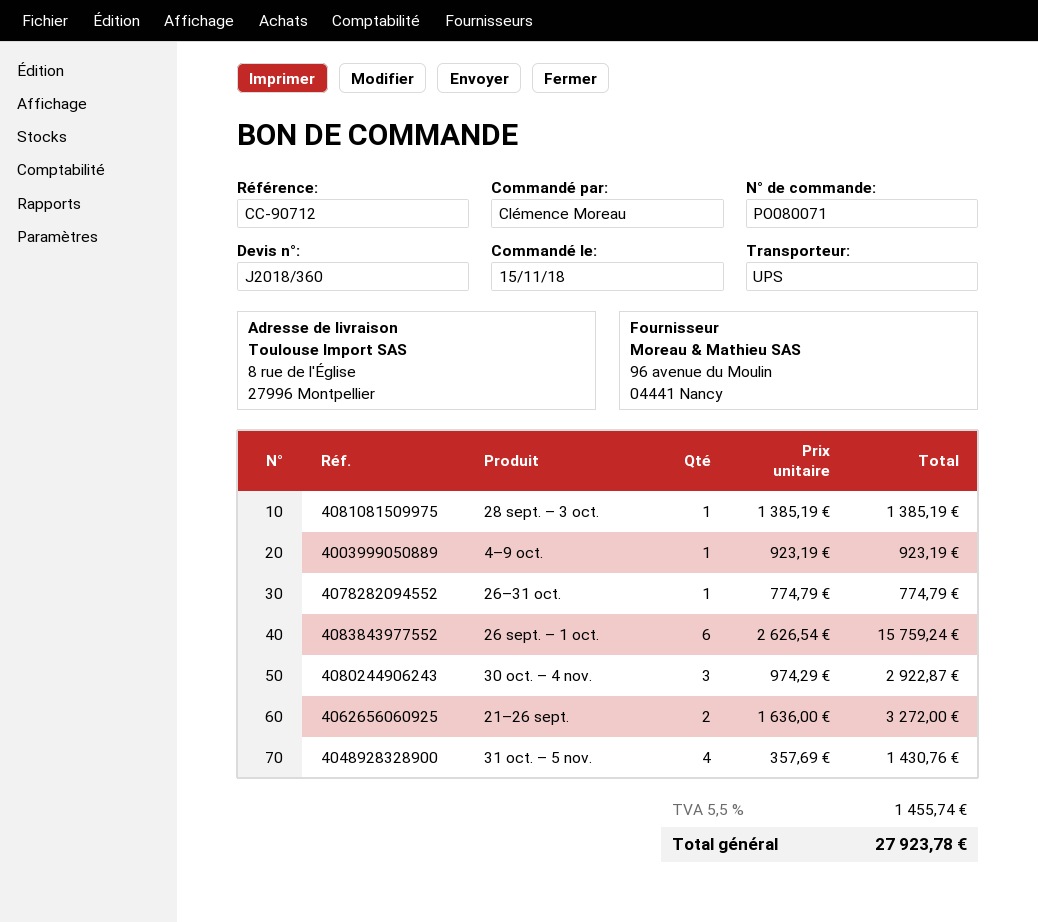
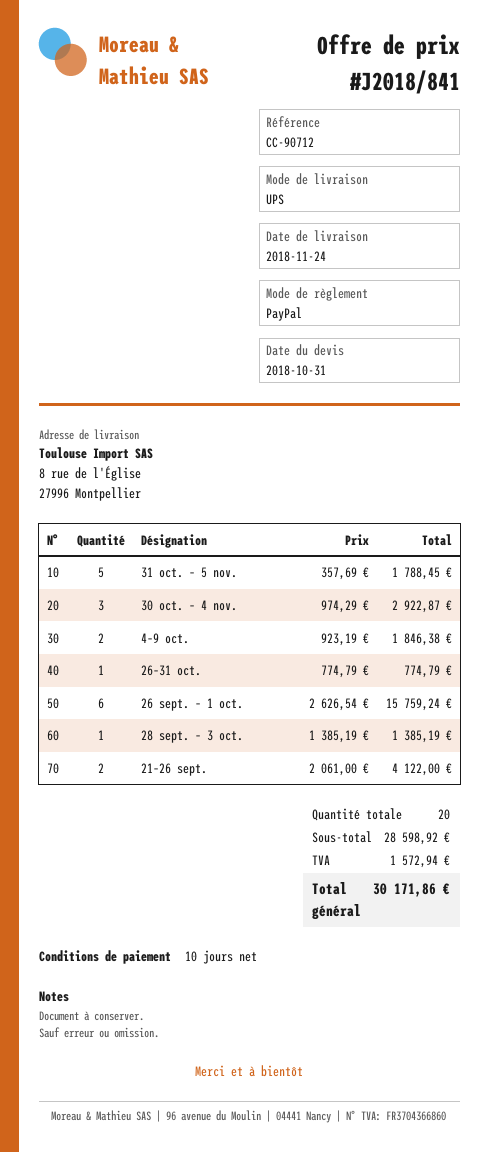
quote number: J2018/360 -> J2018/841
4–9 oct.: 1 x 923.19 = 923.19 -> 2 x 923.19 = 1846.38
21–26 sept.: 2 x 1636.00 = 3272.00 -> 2 x 2061.00 = 4122.00
31 oct. – 5 nov.: 4 x 357.69 = 1430.76 -> 5 x 357.69 = 1788.45
tax: 1455.74 -> 1572.94
total: 27923.78 -> 30171.86

